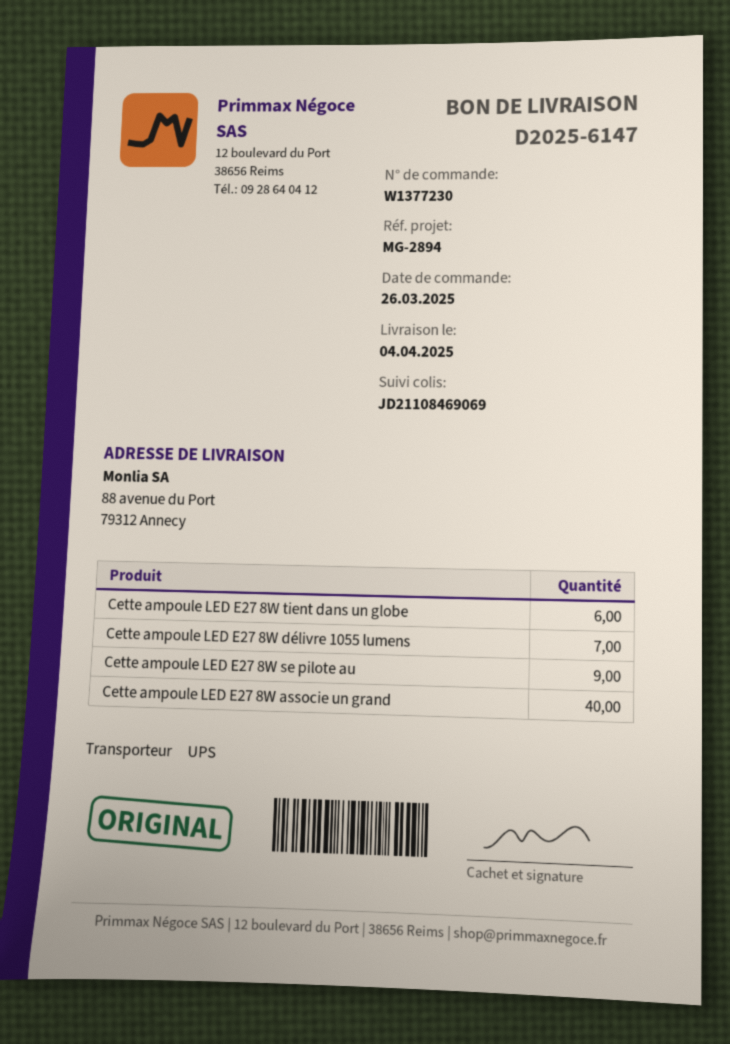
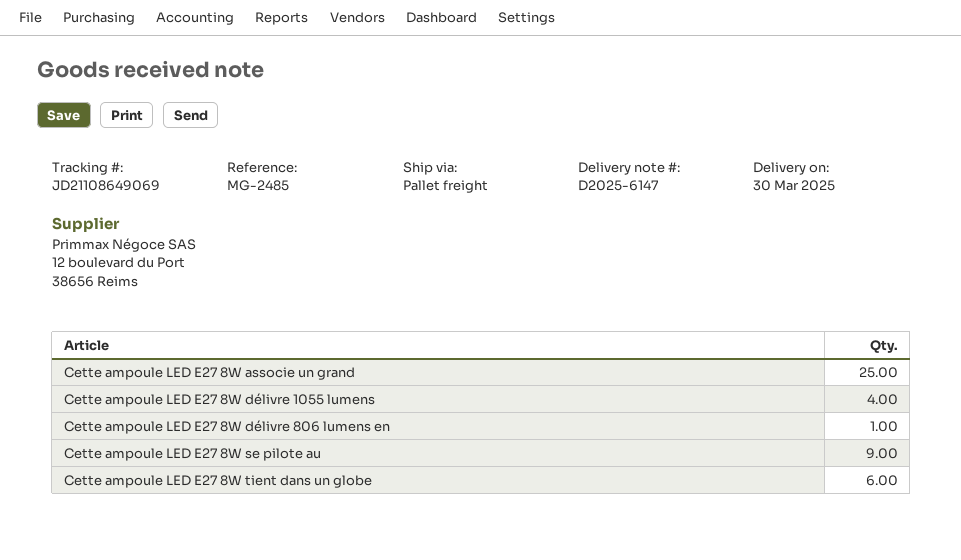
delivery date: 2025-04-04 -> 2025-03-30
reference: MG-2894 -> MG-2485
shipping method: UPS -> pallet freight
tracking number: JD21108469069 -> JD21108649069
Cette ampoule LED E27 8W délivre 1055 lumens: 7 -> 4
Cette ampoule LED E27 8W associe un grand: 40 -> 25
Cette ampoule LED E27 8W délivre 806 lumens en: none -> 1

